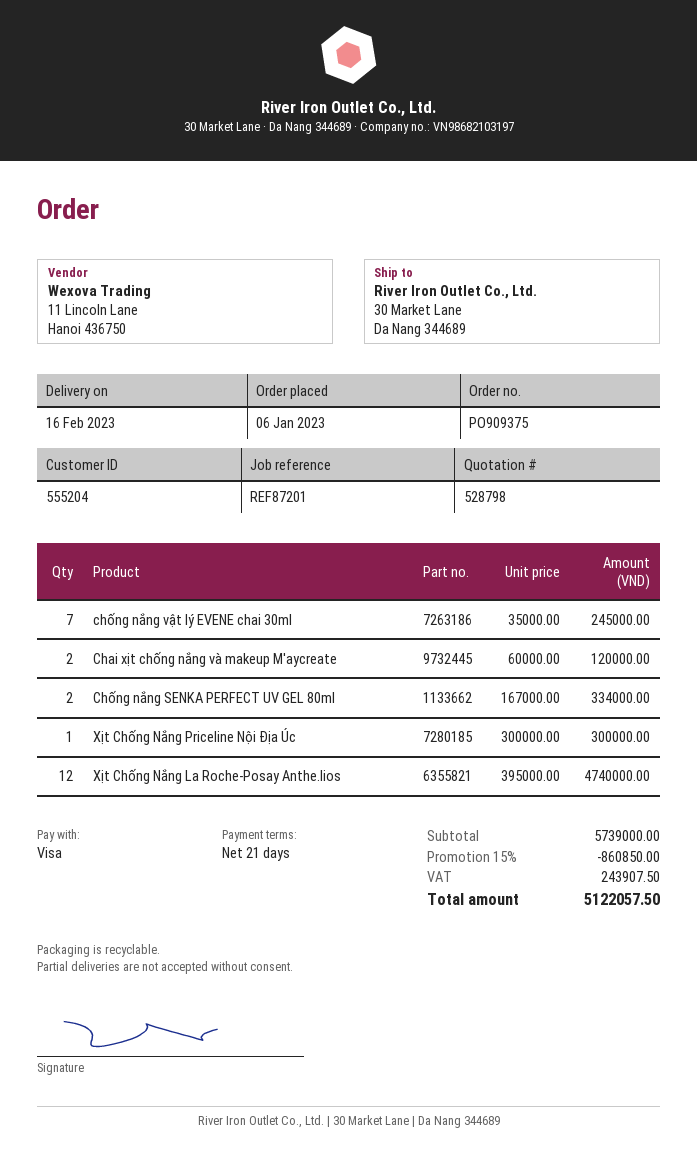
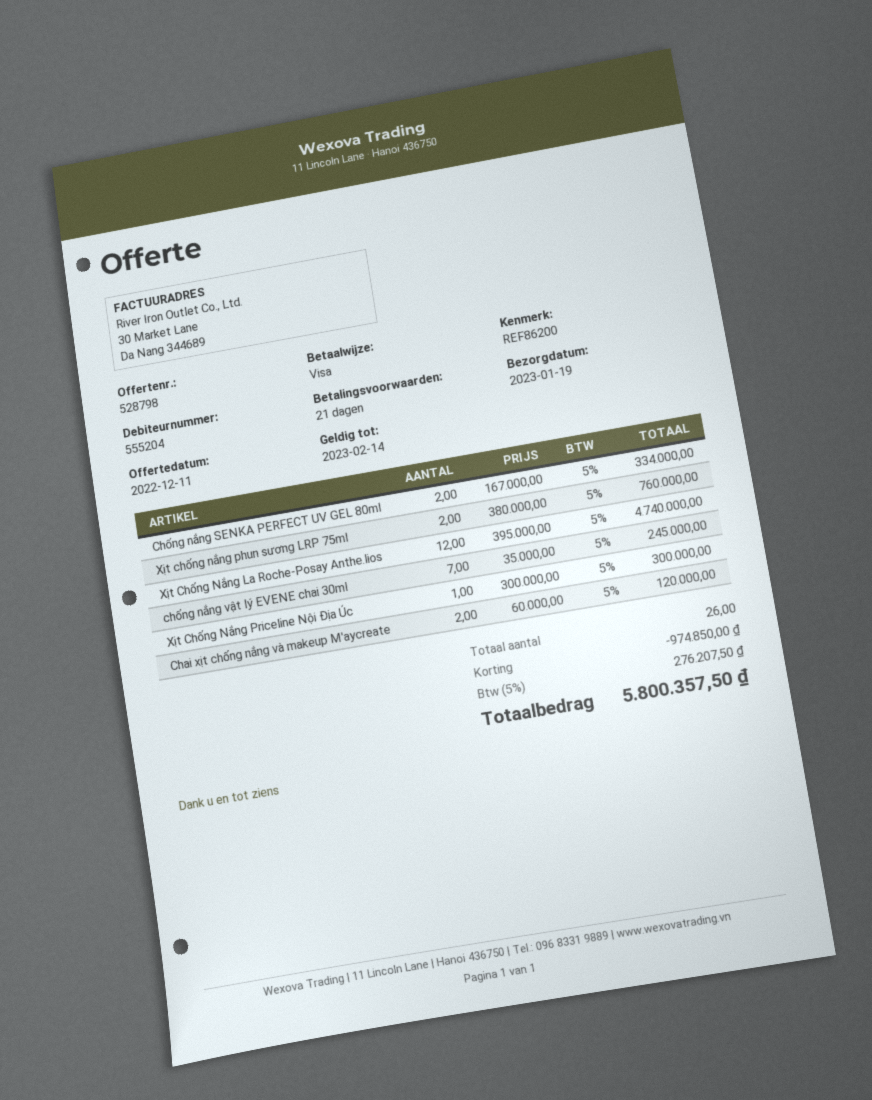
delivery date: 2023-02-16 -> 2023-01-19
reference: REF87201 -> REF86200
Xịt chống nắng phun sương LRP 75ml: none -> 2 x 380000.00 = 760000.00
discount: 860850.00 -> 974850.00
tax: 243907.50 -> 276207.50
total: 5122057.50 -> 5800357.50

